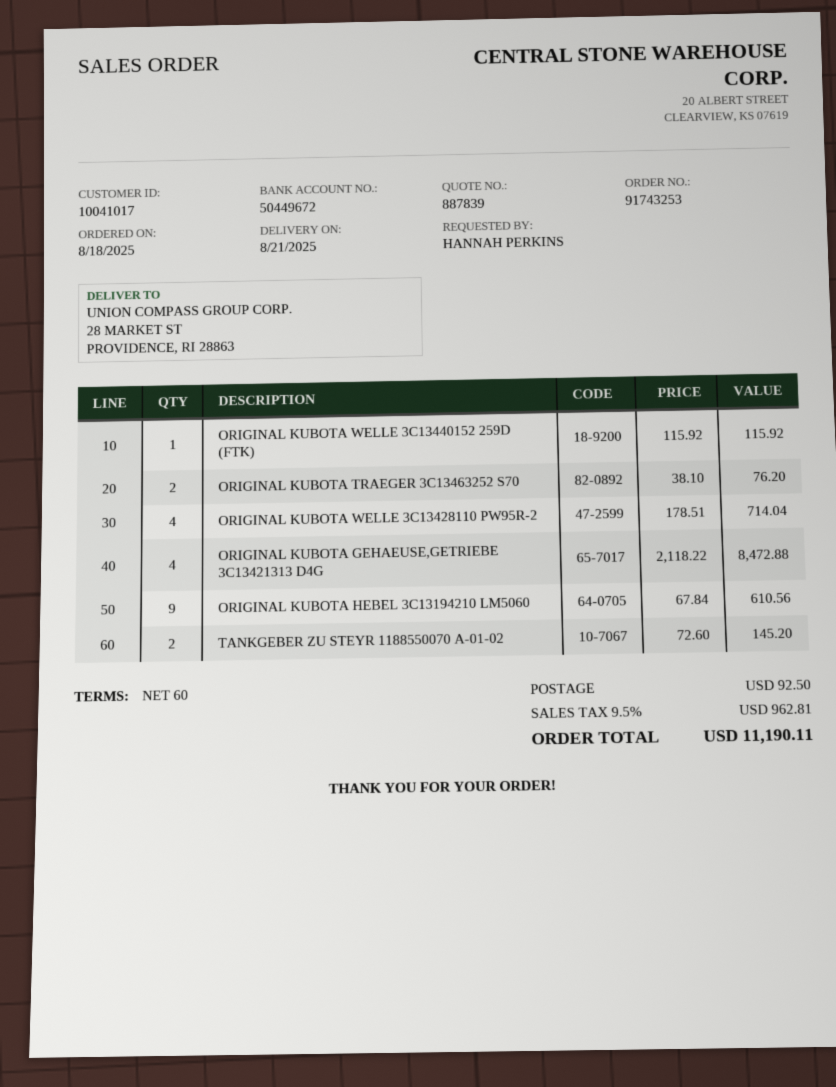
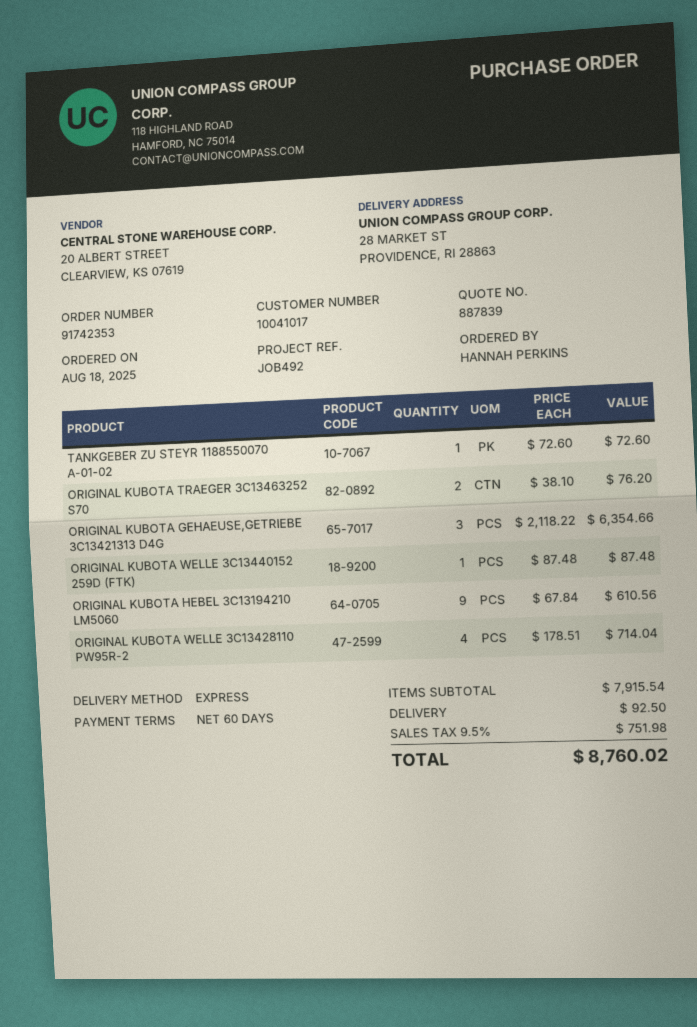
order number: 91743253 -> 91742353
ORIGINAL KUBOTA WELLE 3C13440152 259D (FTK): 1 x 115.92 = 115.92 -> 1 x 87.48 = 87.48
ORIGINAL KUBOTA GEHAEUSE,GETRIEBE 3C13421313 D4G: 4 x 2118.22 = 8472.88 -> 3 x 2118.22 = 6354.66
TANKGEBER ZU STEYR 1188550070 A-01-02: 2 x 72.60 = 145.20 -> 1 x 72.60 = 72.60
tax: 9.5% = 962.81 -> 9.5% = 751.98
total: 11190.11 -> 8760.02

